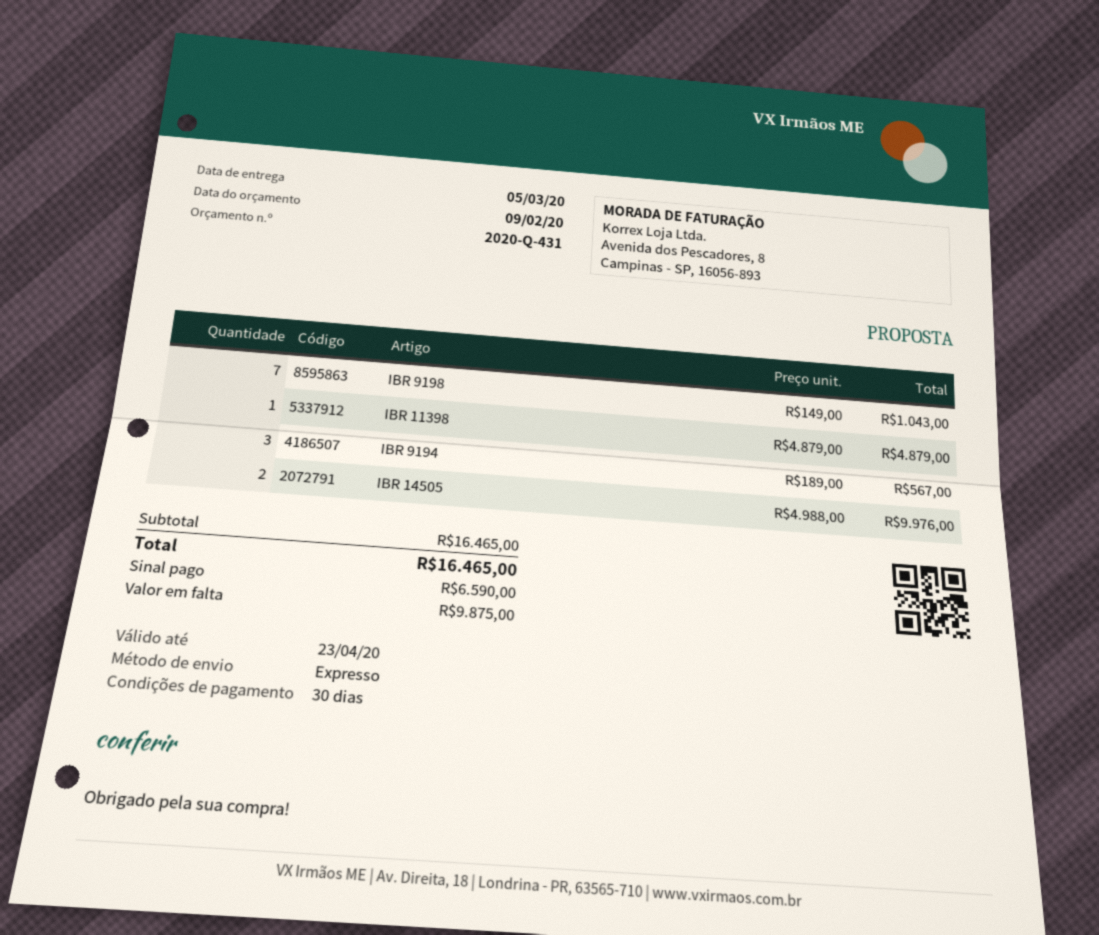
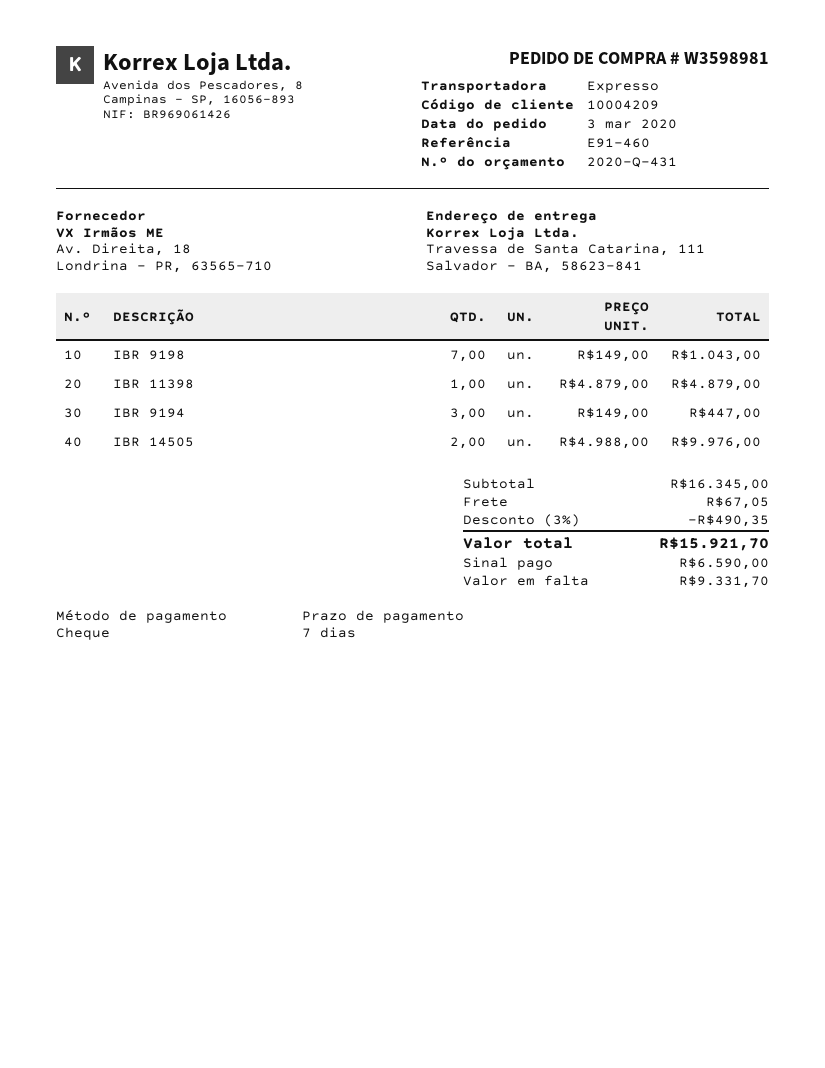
payment terms: 30 days -> 7 days
IBR 9194: 3 x 189.00 = 567.00 -> 3 x 149.00 = 447.00
subtotal: 16465.00 -> 16345.00
discount: none -> 3% = 490.35
shipping: none -> 67.05
total: 16465.00 -> 15921.70
balance: 9875.00 -> 9331.70

